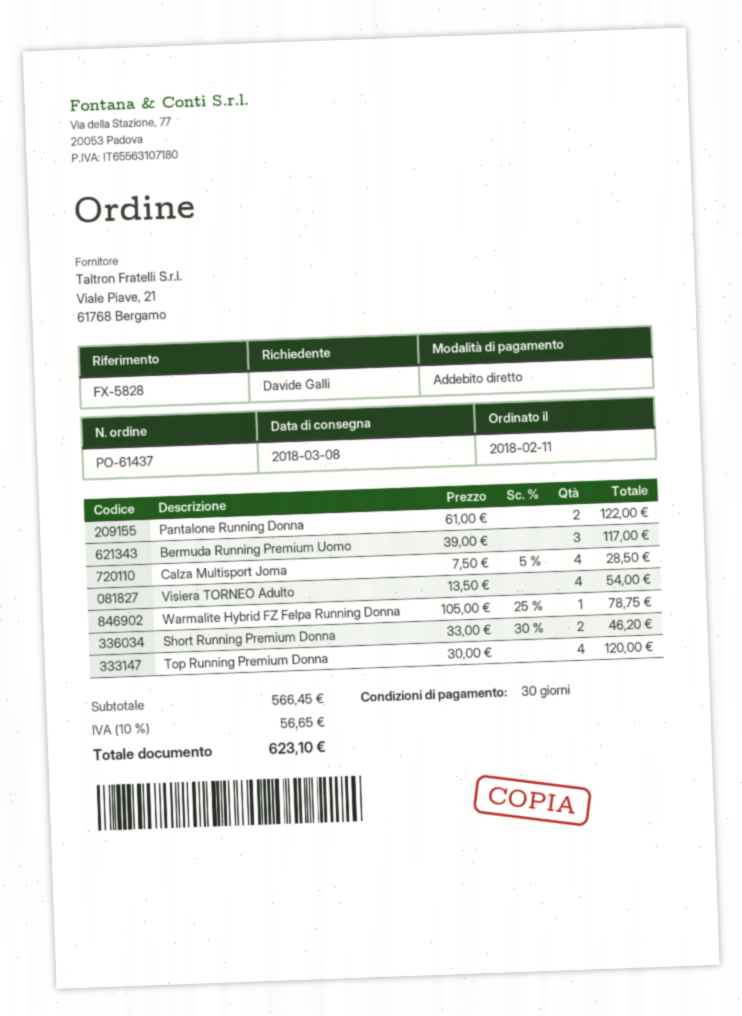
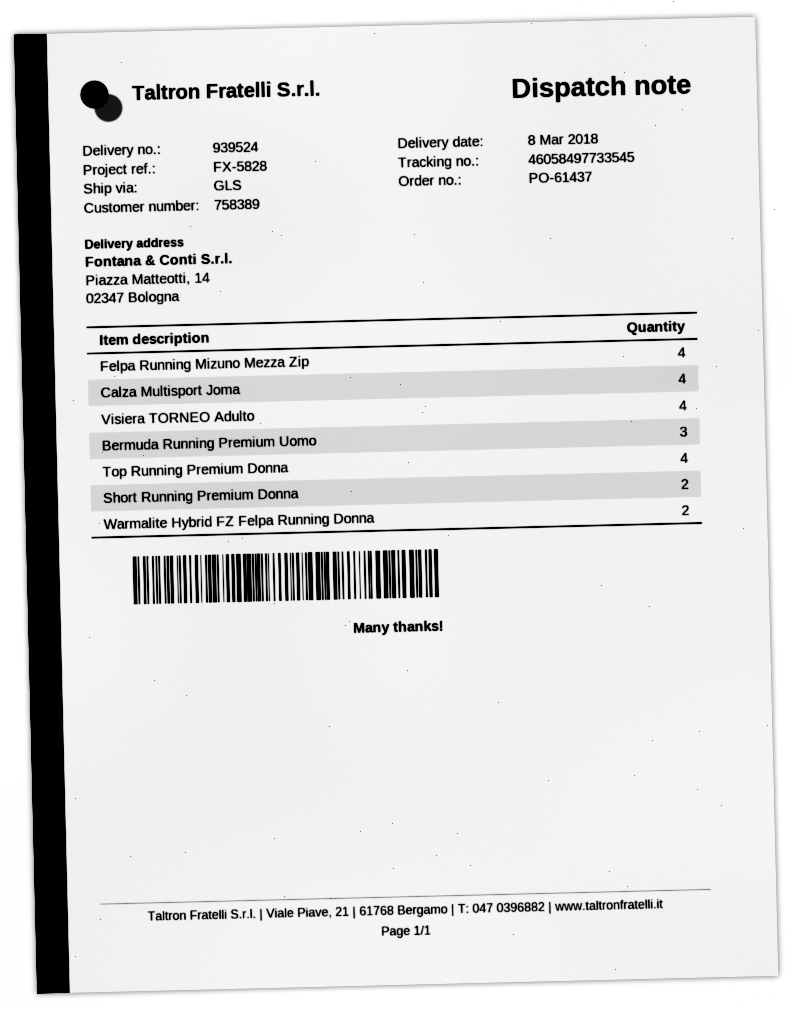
Pantalone Running Donna: 2 -> none
Warmalite Hybrid FZ Felpa Running Donna: 1 -> 2
Felpa Running Mizuno Mezza Zip: none -> 4

